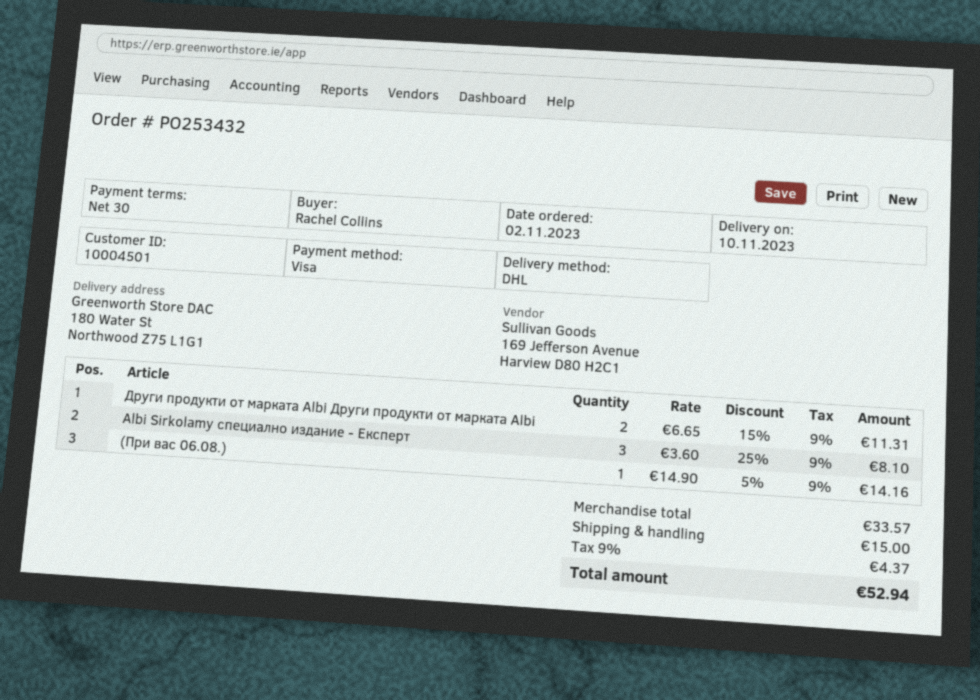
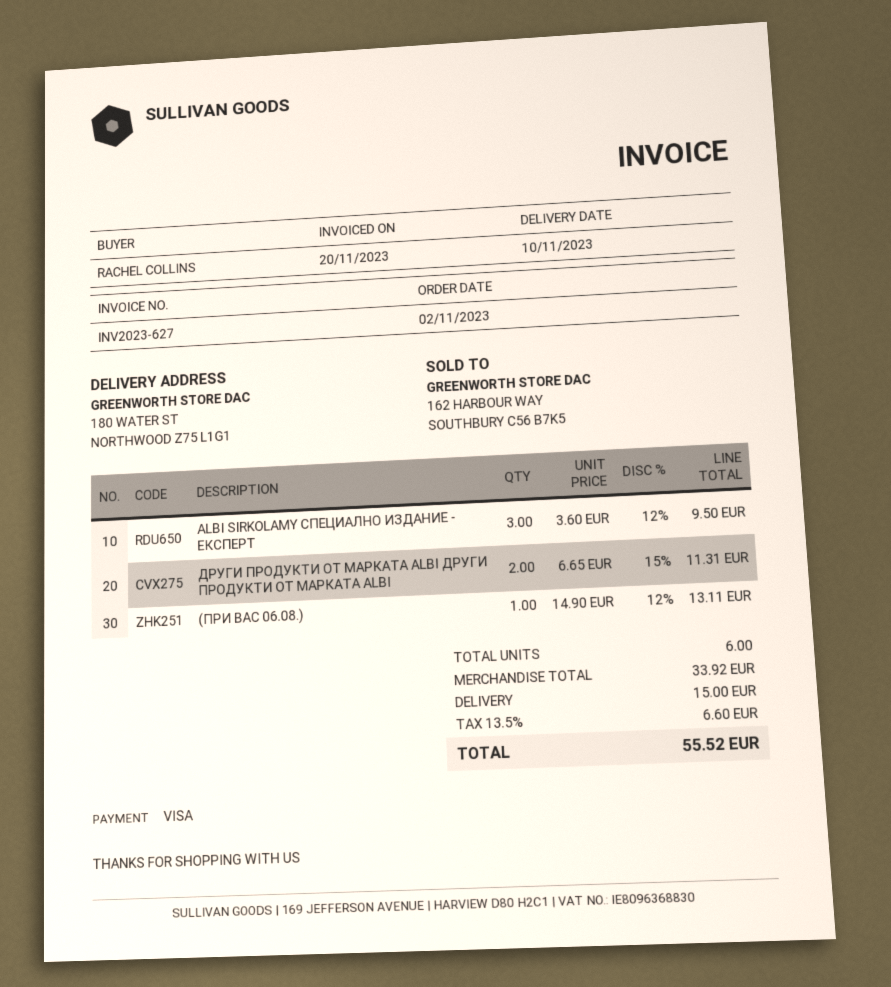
Albi Sirkolamy специално издание - Експерт: 3 x 3.60 - 25% = 8.10 -> 3 x 3.60 - 12% = 9.50
(При вас 06.08.): 1 x 14.90 - 5% = 14.16 -> 1 x 14.90 - 12% = 13.11
subtotal: 33.57 -> 33.92
tax: 9% = 4.37 -> 13.5% = 6.60
total: 52.94 -> 55.52

